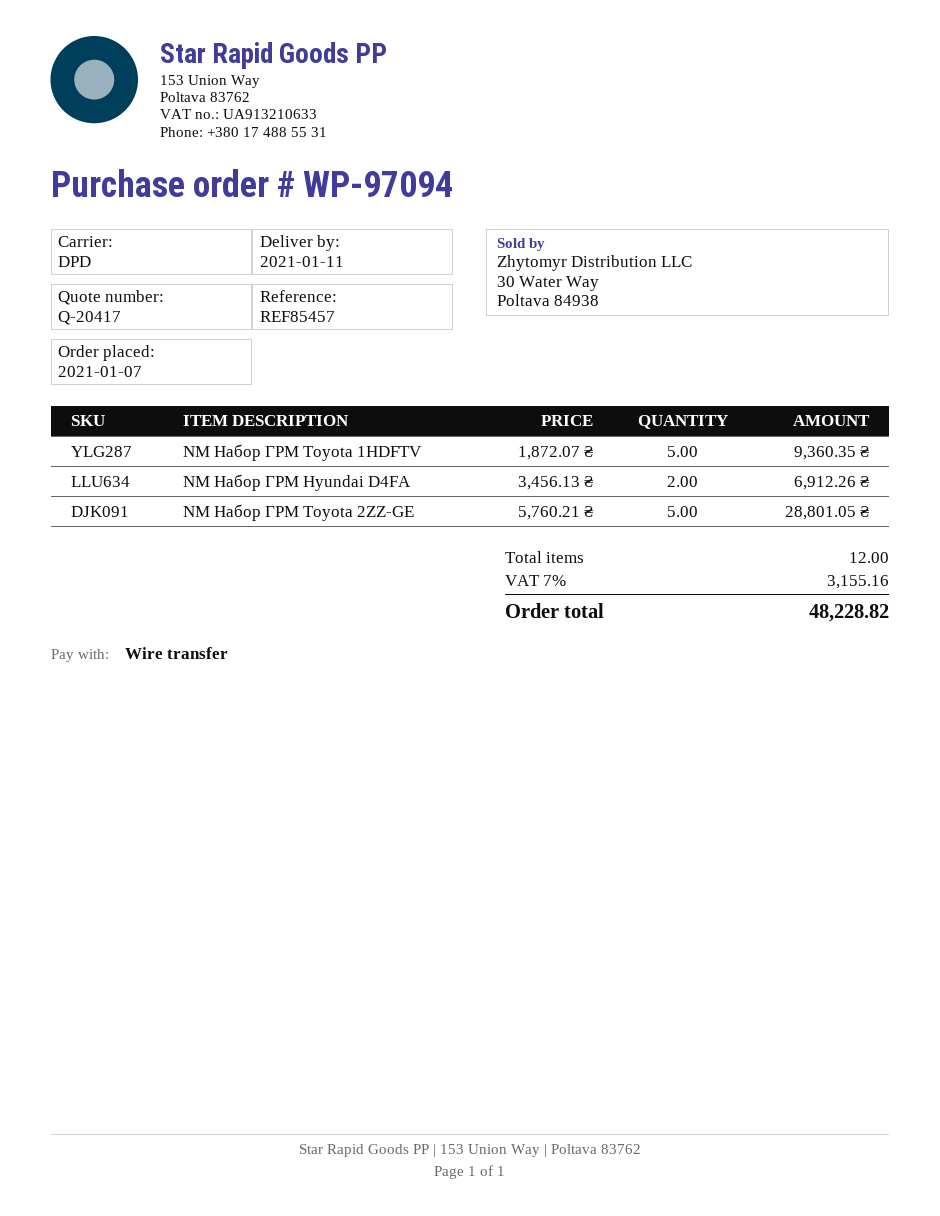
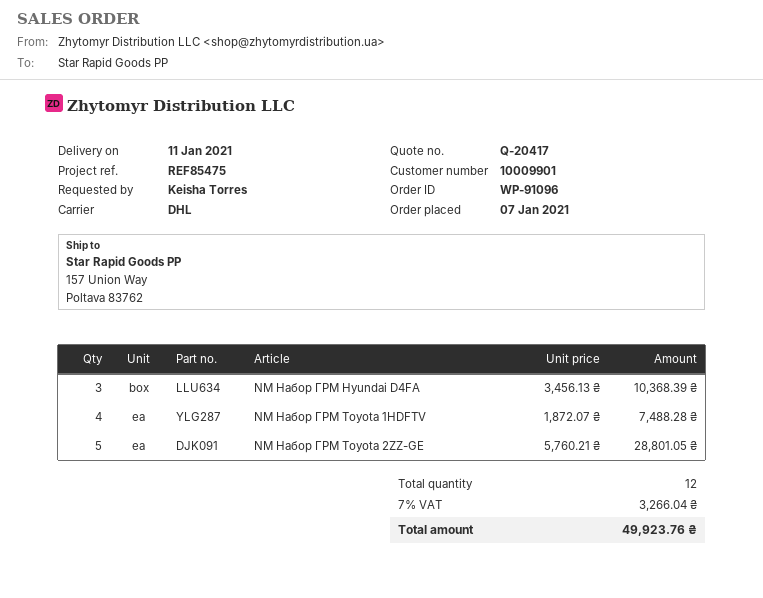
order number: WP-97094 -> WP-91096
reference: REF85457 -> REF85475
shipping method: DPD -> DHL
NM Набор ГРМ Toyota 1HDFTV: 5 x 1872.07 = 9360.35 -> 4 x 1872.07 = 7488.28
NM Набор ГРМ Hyundai D4FA: 2 x 3456.13 = 6912.26 -> 3 x 3456.13 = 10368.39
tax: 7% = 3155.16 -> 7% = 3266.04
total: 48228.82 -> 49923.76

